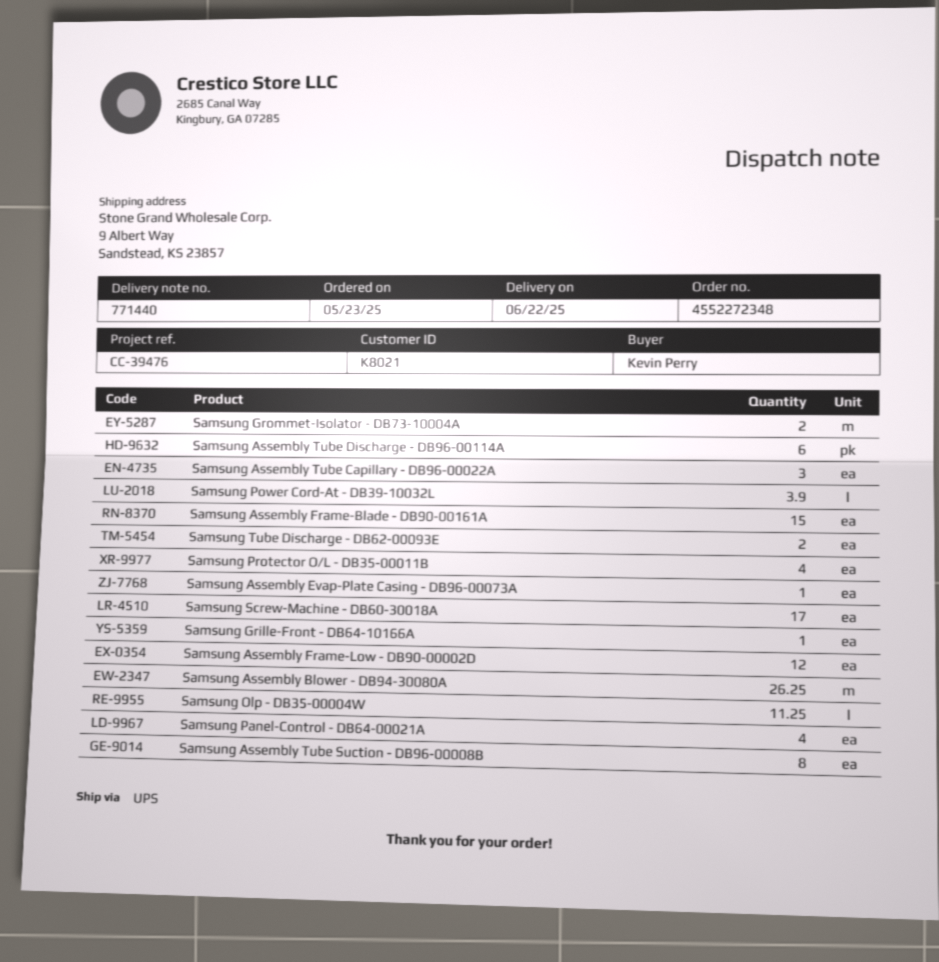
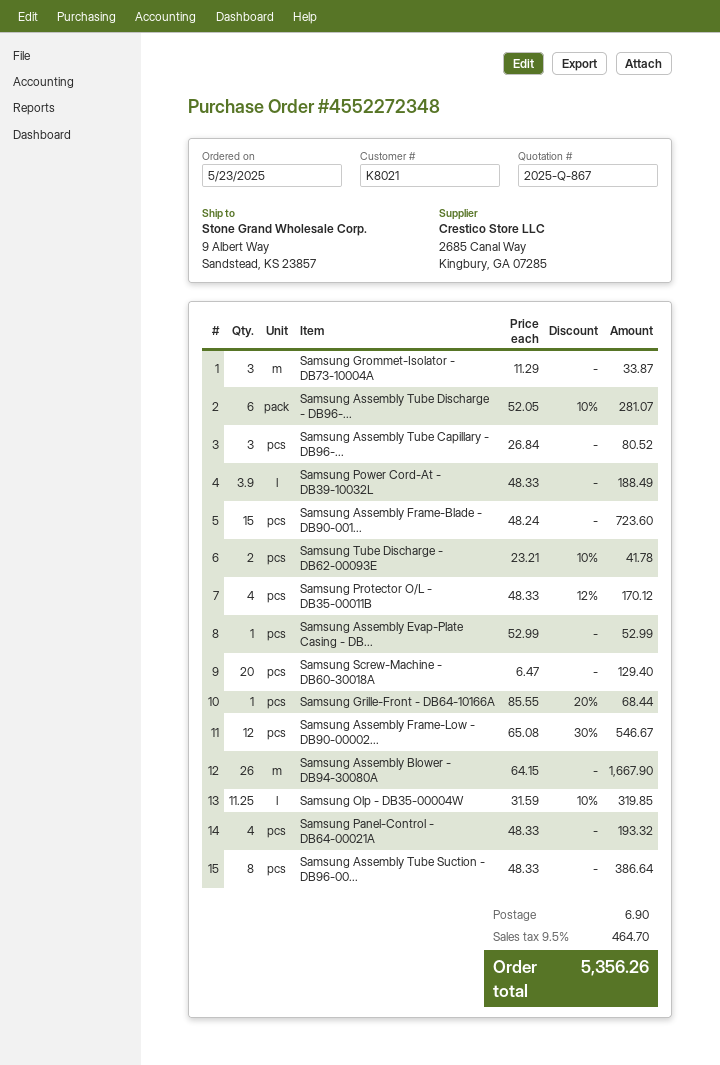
Samsung Grommet-Isolator - DB73-10004A: 2 -> 3
Samsung Screw-Machine - DB60-30018A: 17 -> 20
Samsung Assembly Blower - DB94-30080A: 26.25 -> 26

